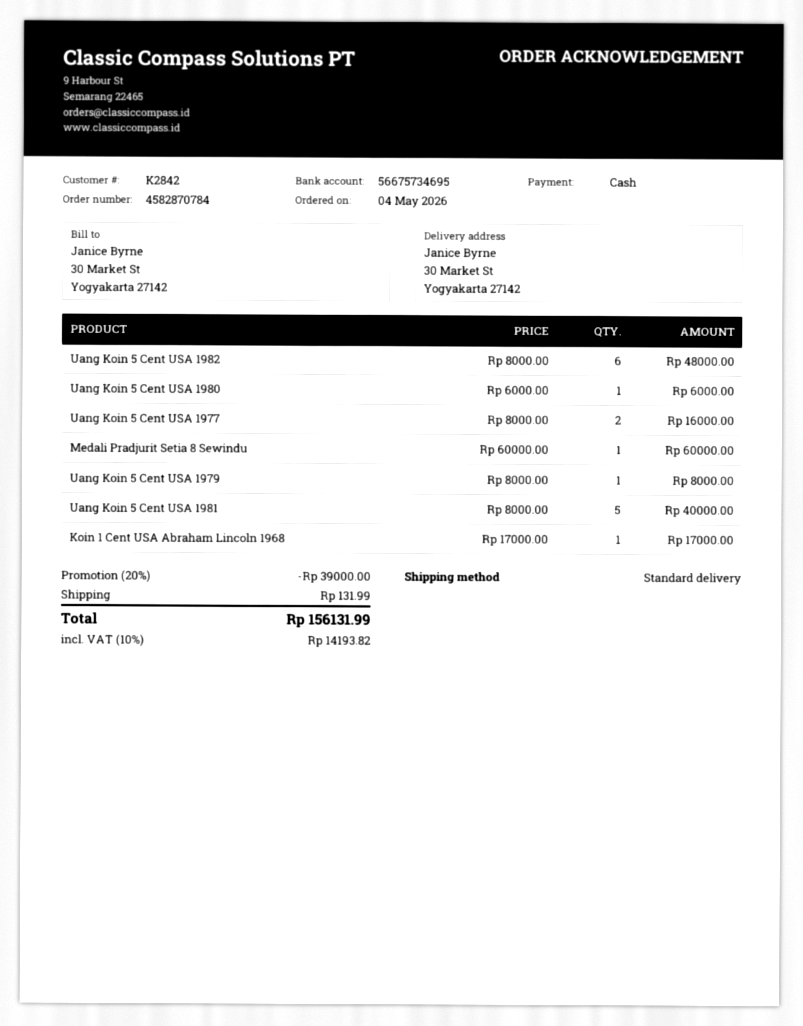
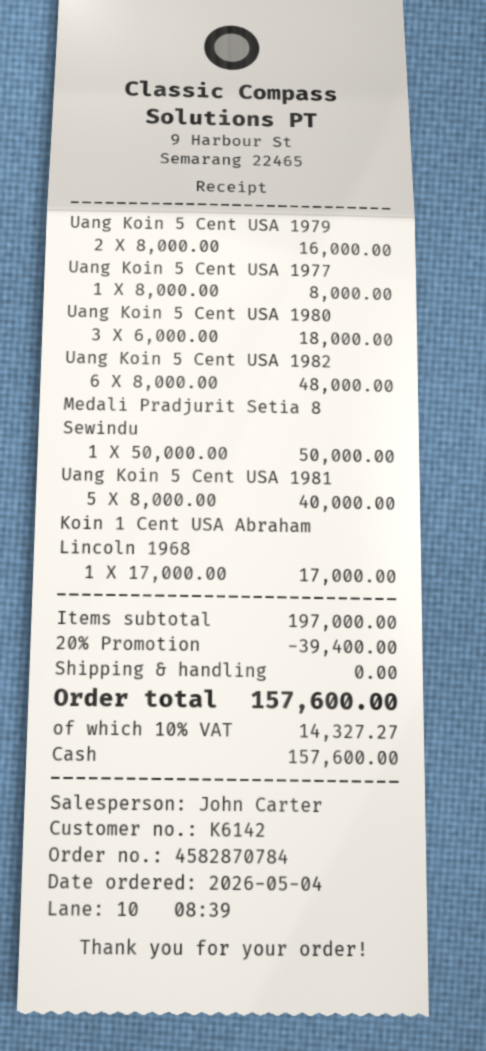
customer number: K2842 -> K6142
Uang Koin 5 Cent USA 1980: 1 x 6000.00 = 6000.00 -> 3 x 6000.00 = 18000.00
Uang Koin 5 Cent USA 1977: 2 x 8000.00 = 16000.00 -> 1 x 8000.00 = 8000.00
Medali Pradjurit Setia 8 Sewindu: 1 x 60000.00 = 60000.00 -> 1 x 50000.00 = 50000.00
Uang Koin 5 Cent USA 1979: 1 x 8000.00 = 8000.00 -> 2 x 8000.00 = 16000.00
discount: 20% = 39000.00 -> 20% = 39400.00
shipping: 131.99 -> 0.00
tax: 10% = 14193.82 -> 10% = 14327.27
total: 156131.99 -> 157600.00

